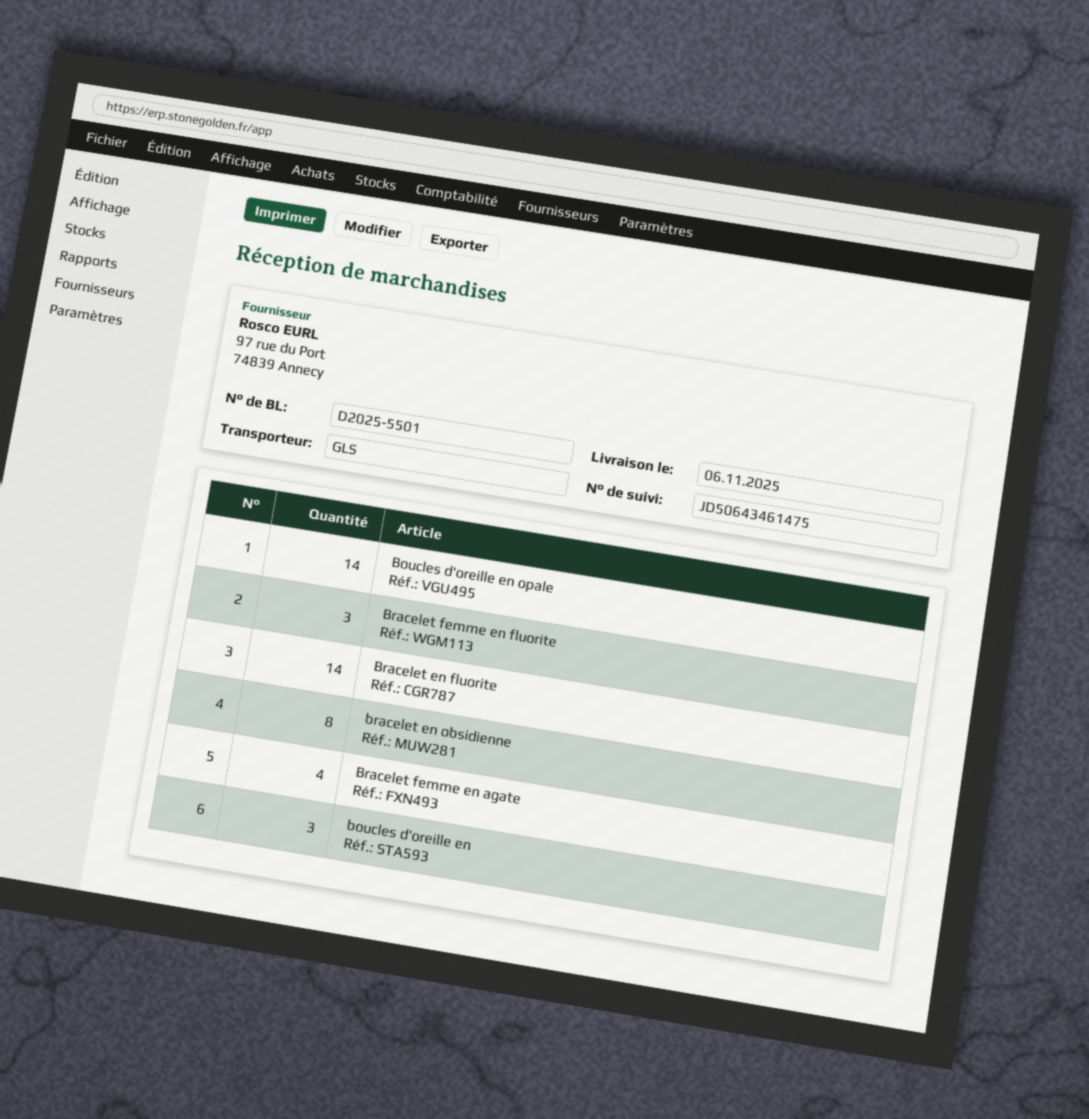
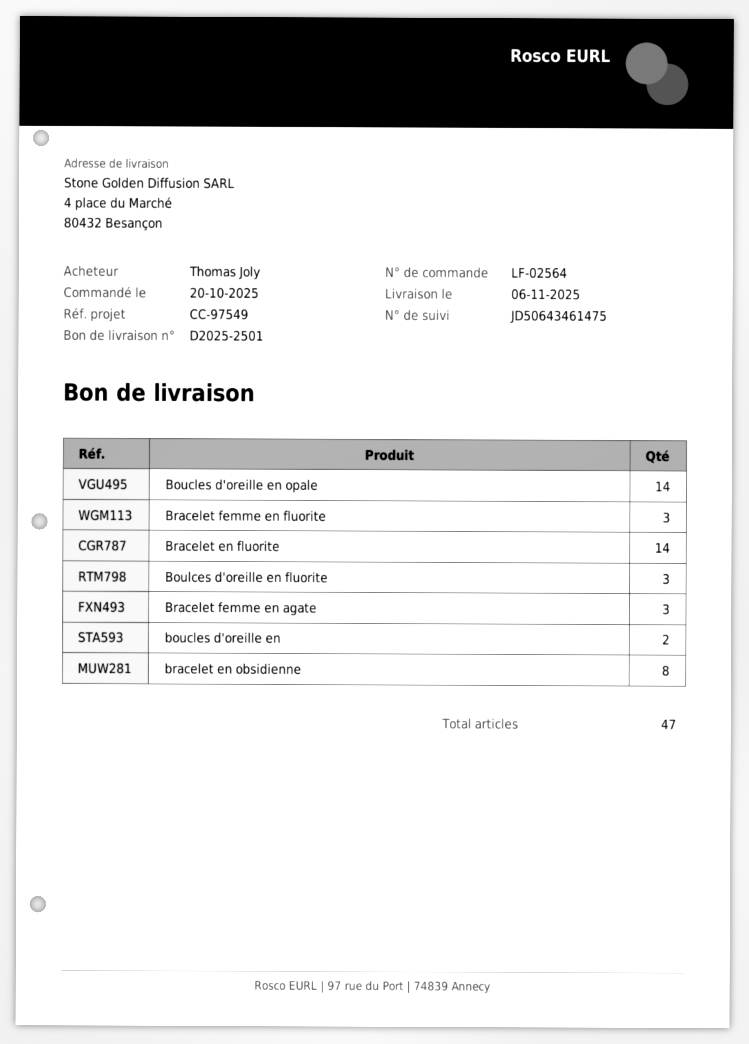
delivery note number: D2025-5501 -> D2025-2501
Bracelet femme en agate: 4 -> 3
boucles d'oreille en: 3 -> 2
Boulces d'oreille en fluorite: none -> 3

